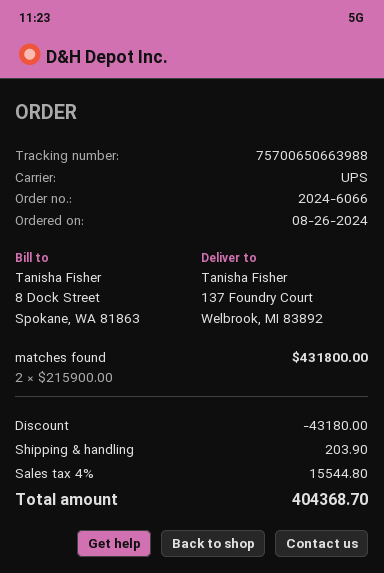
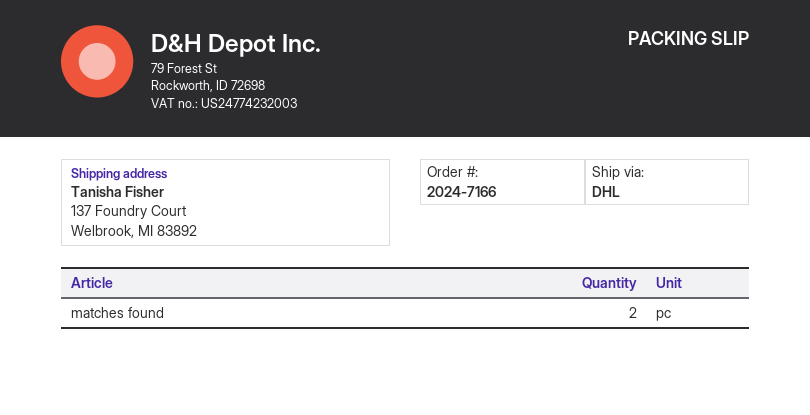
order number: 2024-6066 -> 2024-7166
shipping method: UPS -> DHL

